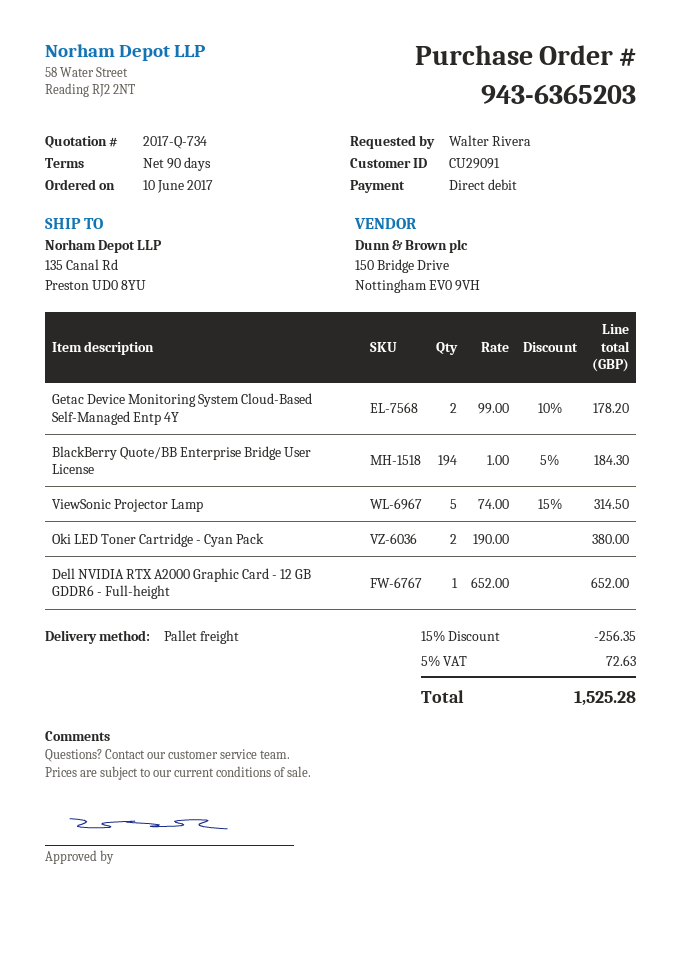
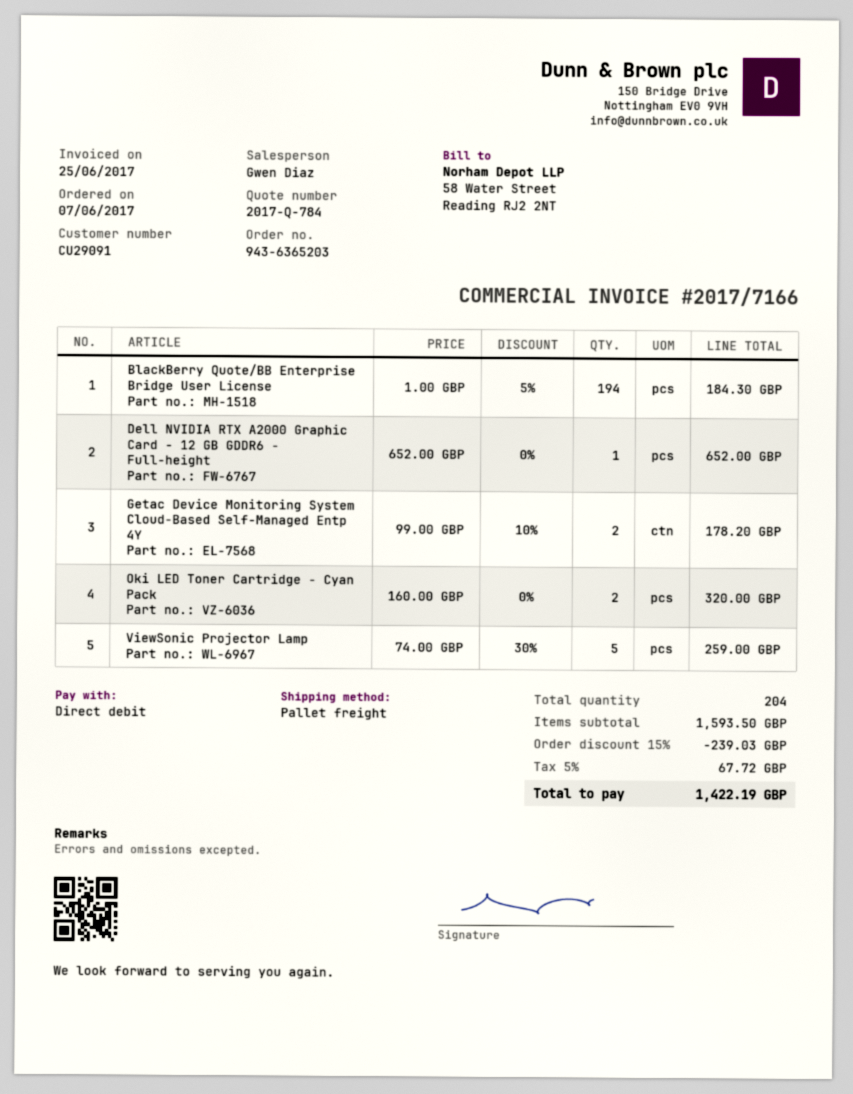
quote number: 2017-Q-734 -> 2017-Q-784
order date: 2017-06-10 -> 2017-06-07
ViewSonic Projector Lamp: 5 x 74.00 - 15% = 314.50 -> 5 x 74.00 - 30% = 259.00
Oki LED Toner Cartridge - Cyan Pack: 2 x 190.00 = 380.00 -> 2 x 160.00 = 320.00
discount: 15% = 256.35 -> 15% = 239.03
tax: 5% = 72.63 -> 5% = 67.72
total: 1525.28 -> 1422.19

